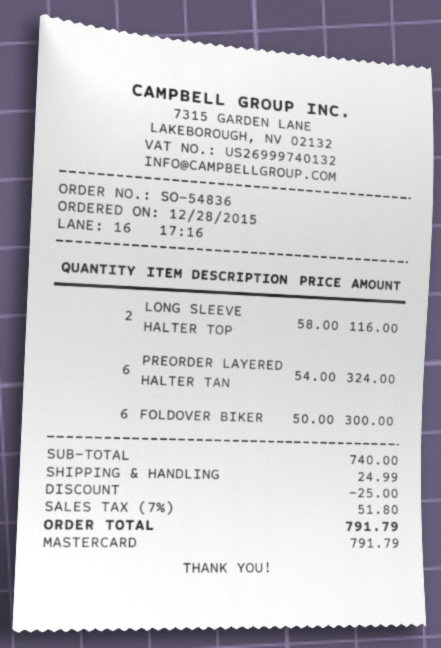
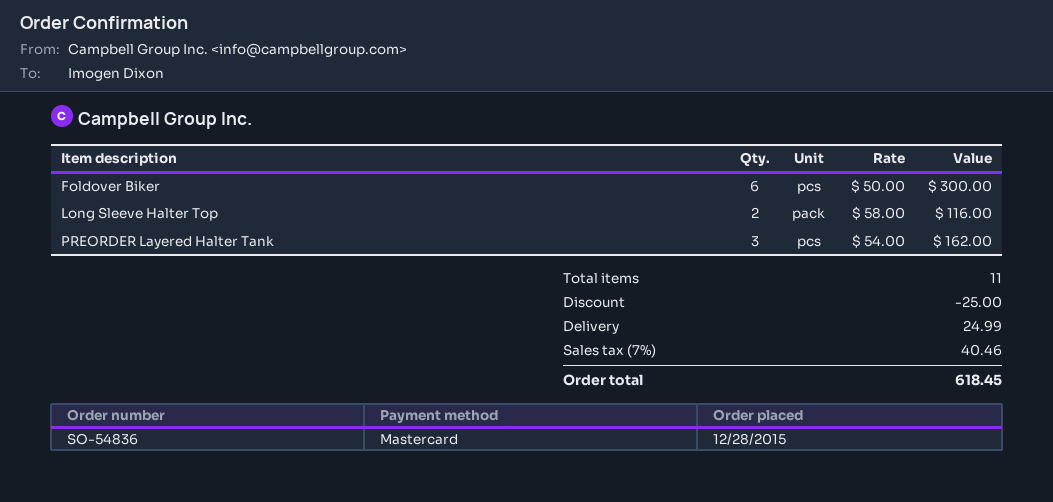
PREORDER LAYERED HALTER TAN: 6 x 54.00 = 324.00 -> 3 x 54.00 = 162.00
tax: 7% = 51.80 -> 7% = 40.46
total: 791.79 -> 618.45

